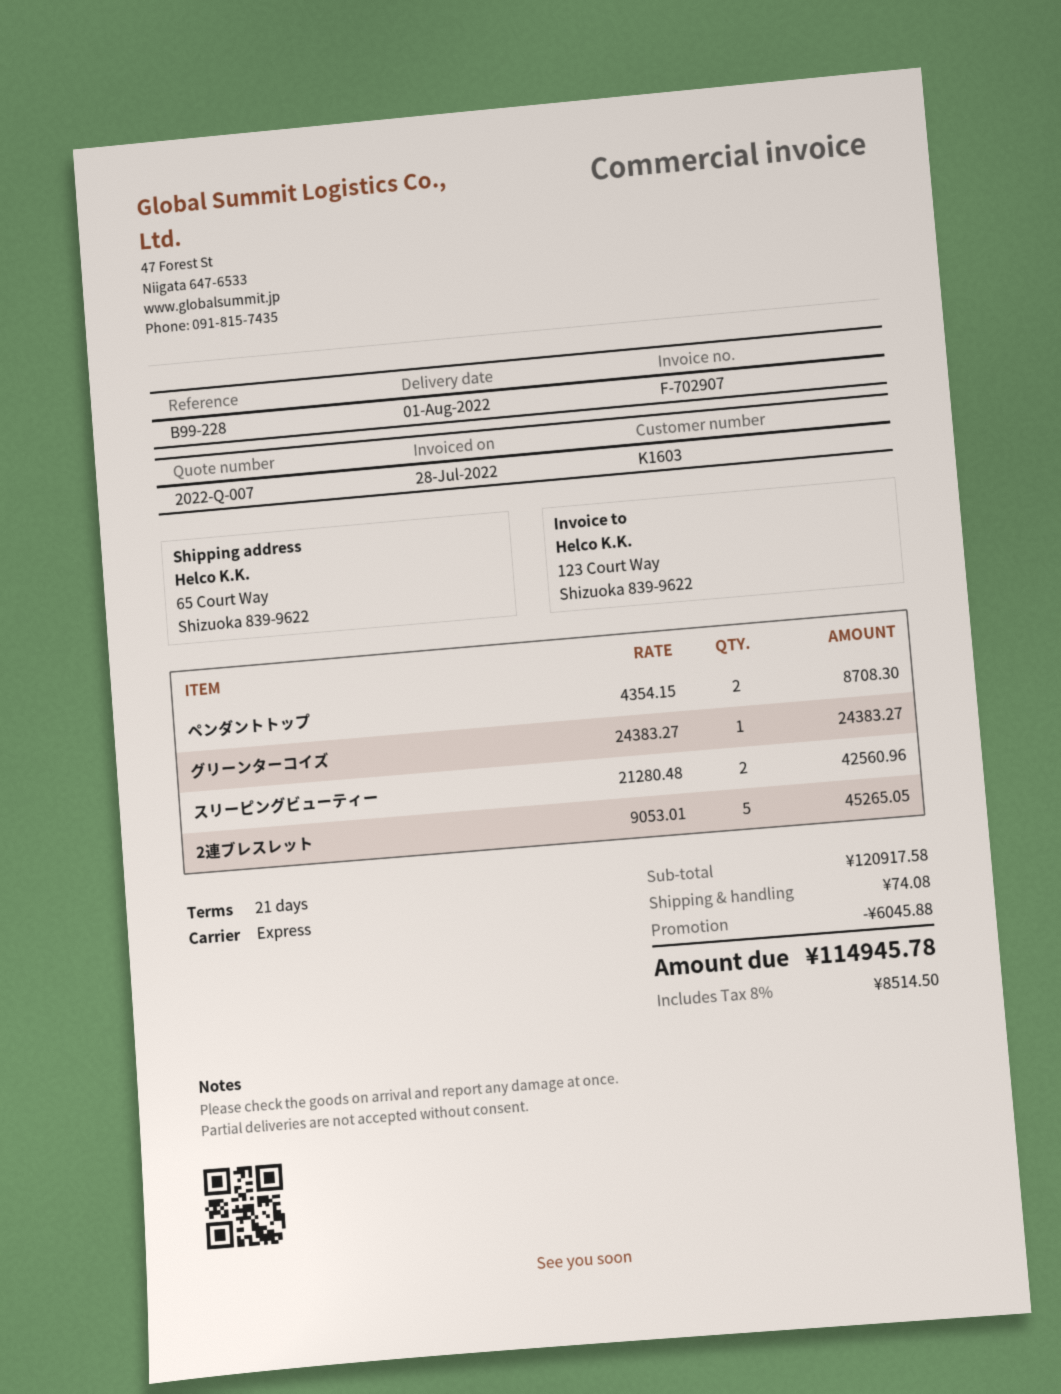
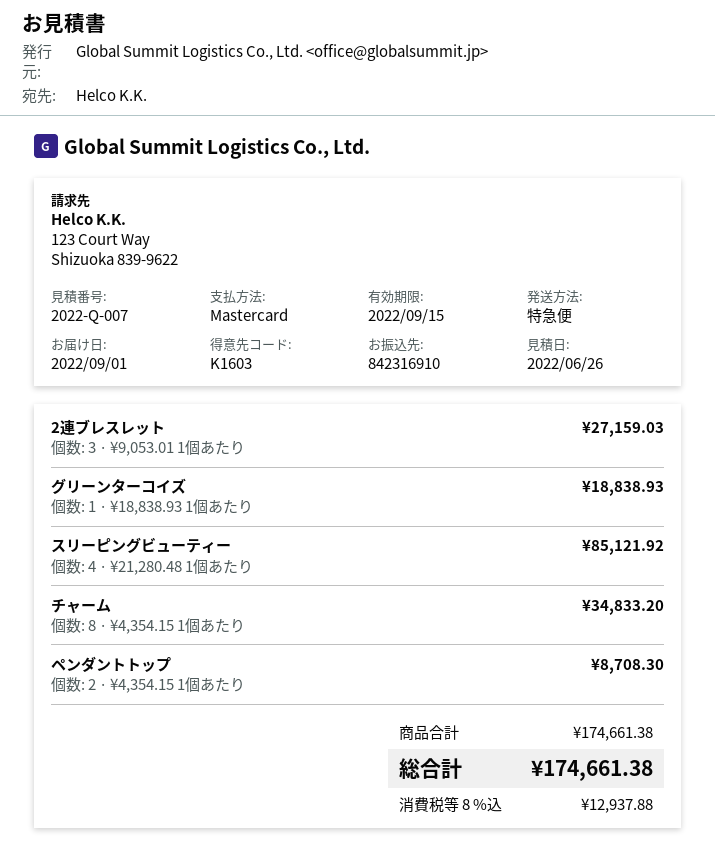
delivery date: 2022-08-01 -> 2022-09-01
グリーンターコイズ: 1 x 24383.27 = 24383.27 -> 1 x 18838.93 = 18838.93
スリーピングビューティー: 2 x 21280.48 = 42560.96 -> 4 x 21280.48 = 85121.92
2連ブレスレット: 5 x 9053.01 = 45265.05 -> 3 x 9053.01 = 27159.03
チャーム: none -> 8 x 4354.15 = 34833.20
subtotal: 120917.58 -> 174661.38
discount: 6045.88 -> none
shipping: 74.08 -> none
tax: 8% = 8514.50 -> 8% = 12937.88
total: 114945.78 -> 174661.38

